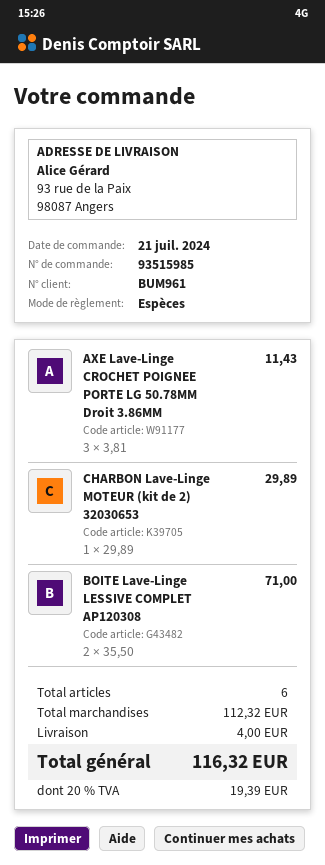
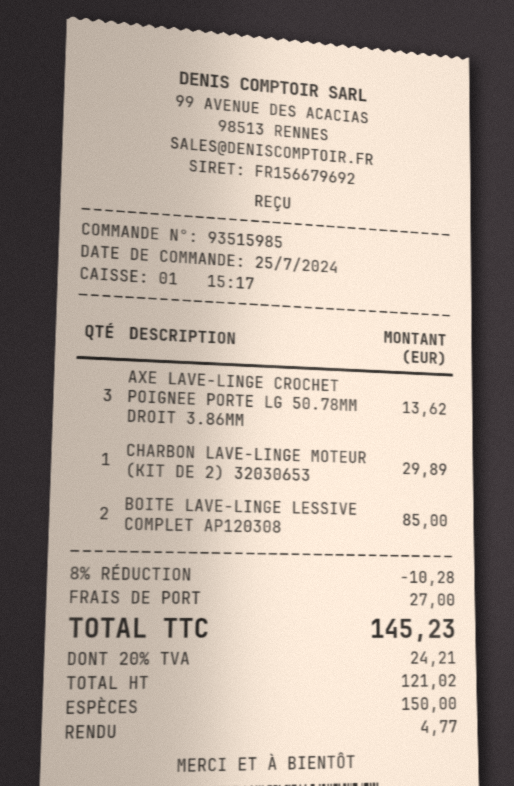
order date: 2024-07-21 -> 2024-07-25
AXE Lave-Linge CROCHET POIGNEE PORTE LG 50.78MM Droit 3.86MM: 3 for 11.43 -> 3 for 13.62
BOITE Lave-Linge LESSIVE COMPLET AP120308: 2 for 71.00 -> 2 for 85.00
discount: none -> 8% = 10.28
shipping: 4.00 -> 27.00
tax: 20% = 19.39 -> 20% = 24.21
total: 116.32 -> 145.23

